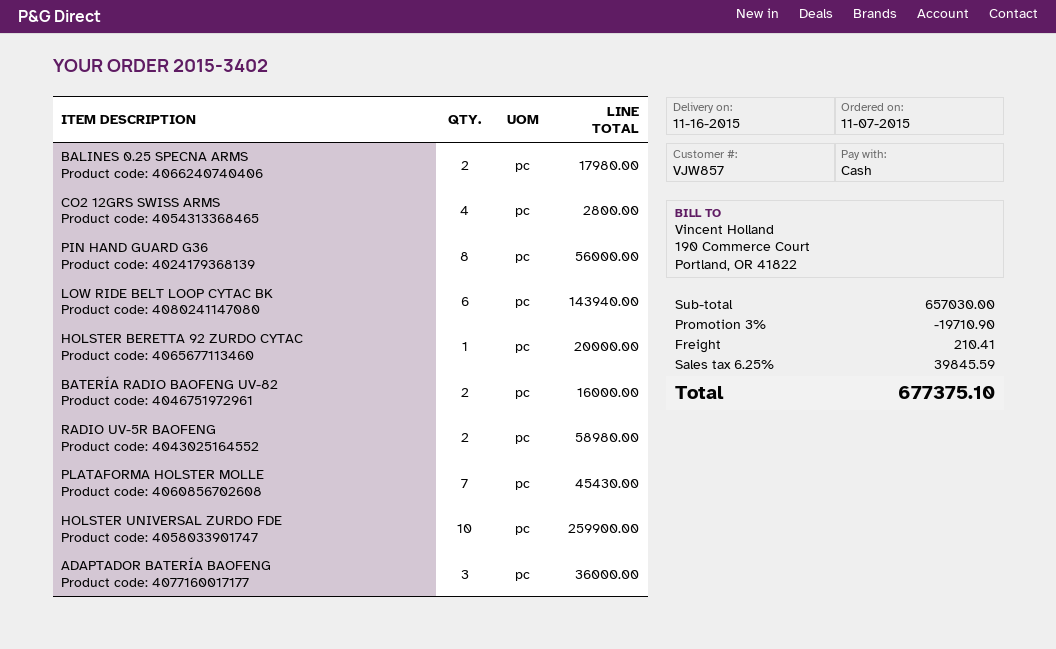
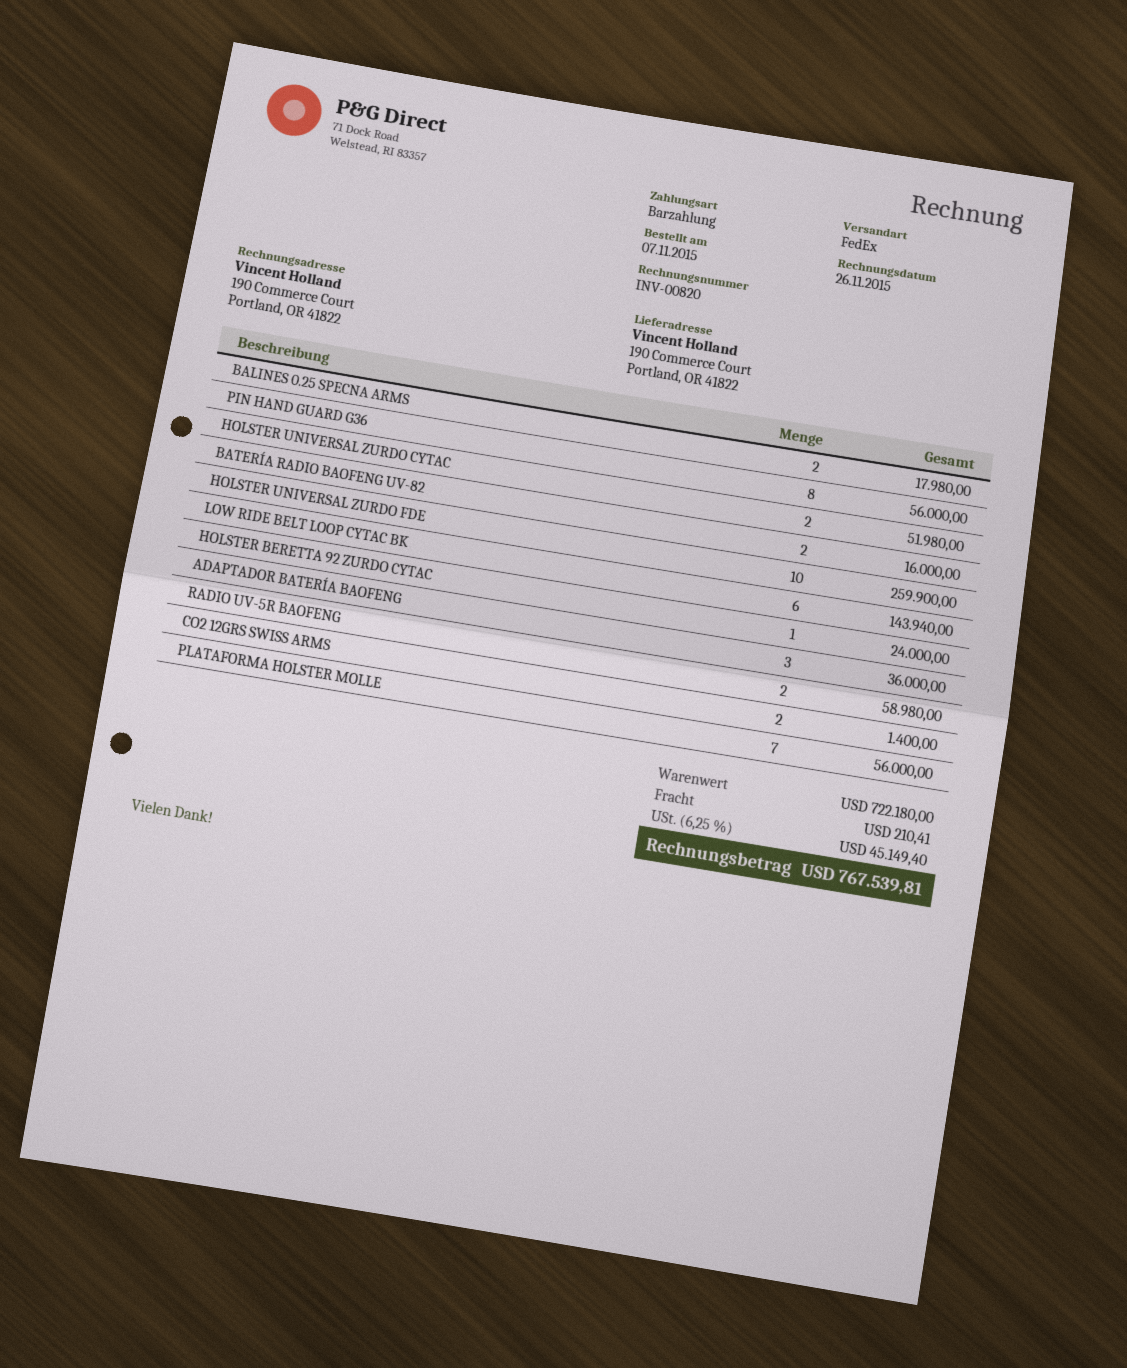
CO2 12GRS SWISS ARMS: 4 for 2800.00 -> 2 for 1400.00
HOLSTER BERETTA 92 ZURDO CYTAC: 1 for 20000.00 -> 1 for 24000.00
PLATAFORMA HOLSTER MOLLE: 7 for 45430.00 -> 7 for 56000.00
HOLSTER UNIVERSAL ZURDO CYTAC: none -> 2 for 51980.00
subtotal: 657030.00 -> 722180.00
discount: 3% = 19710.90 -> none
tax: 6.25% = 39845.59 -> 6.25% = 45149.40
total: 677375.10 -> 767539.81

